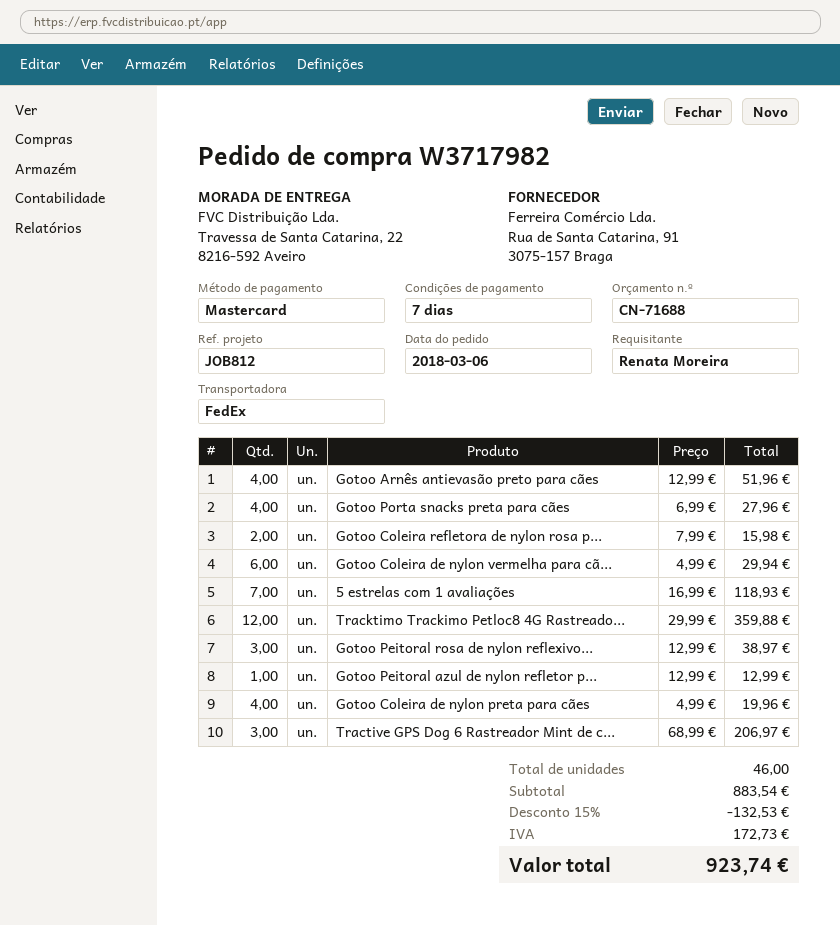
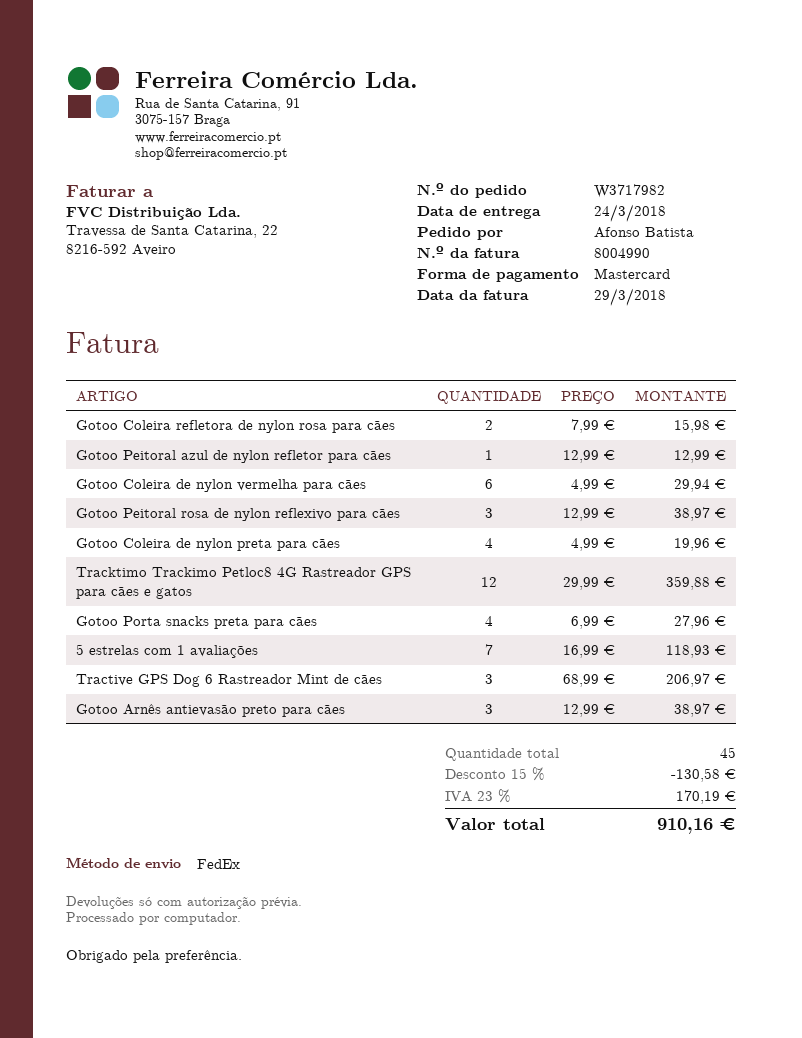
ordered by: Renata Moreira -> Afonso Batista
Gotoo Arnês antievasão preto para cães: 4 x 12.99 = 51.96 -> 3 x 12.99 = 38.97
total quantity: 46 -> 45
discount: 15% = 132.53 -> 15% = 130.58
tax: 172.73 -> 170.19
total: 923.74 -> 910.16

